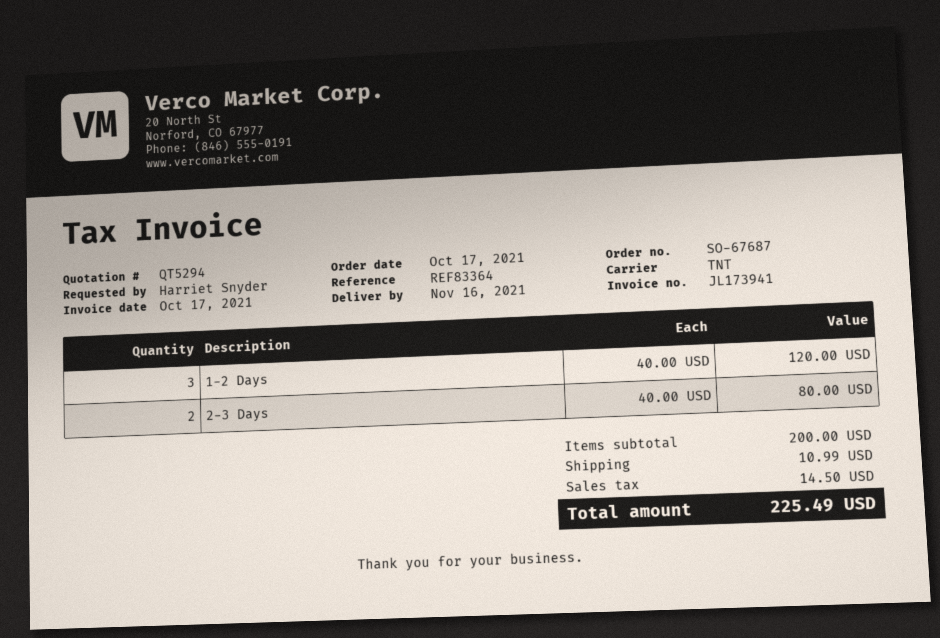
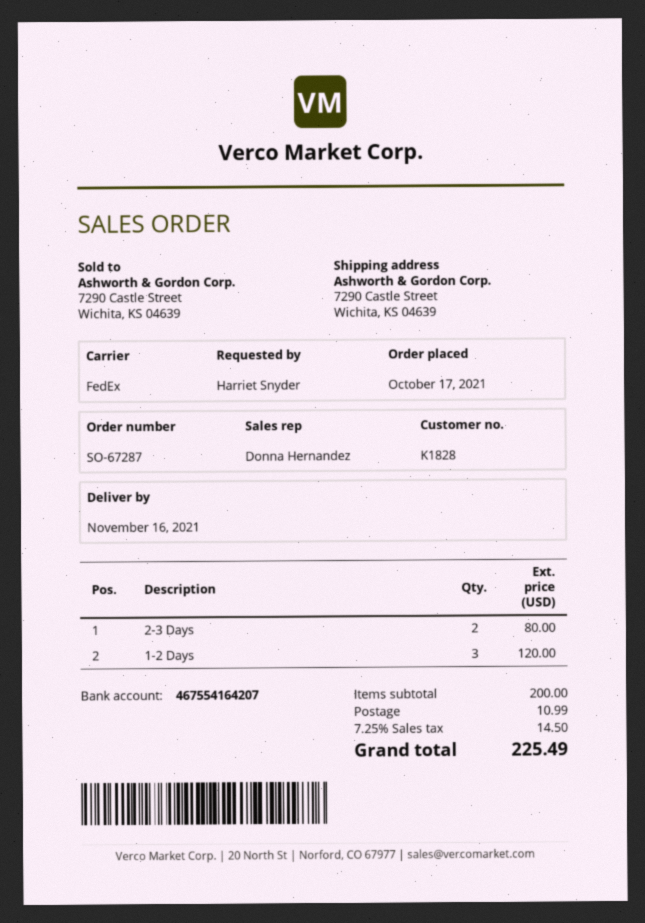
order number: SO-67687 -> SO-67287
shipping method: TNT -> FedEx

